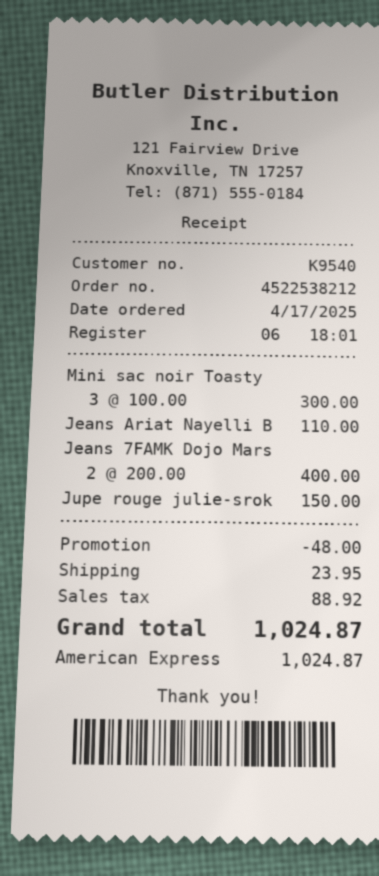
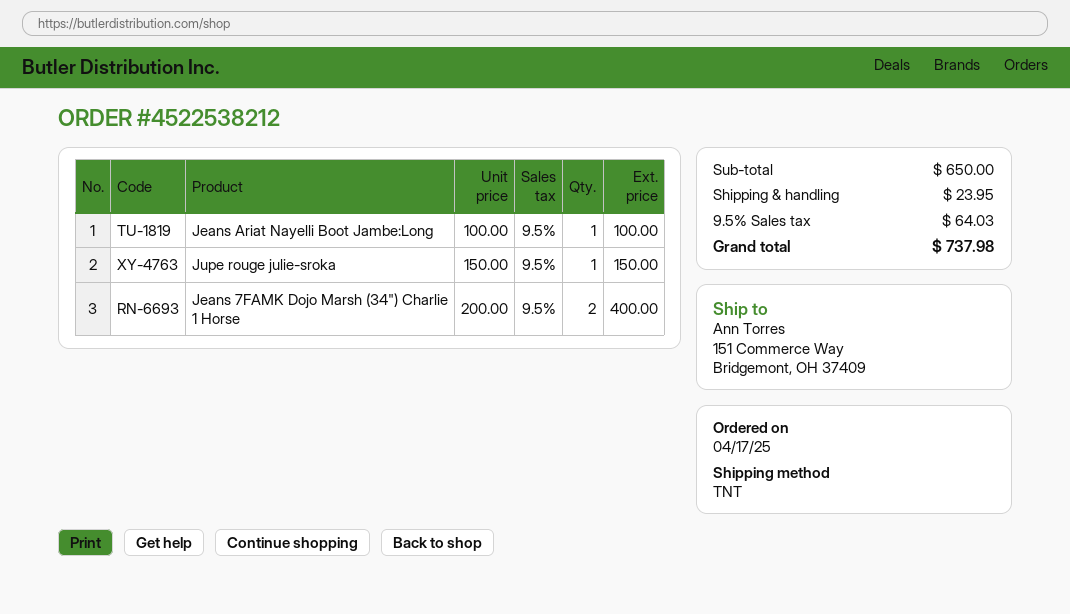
Mini sac noir Toasty: 3 x 100.00 = 300.00 -> none
Jeans Ariat Nayelli B: 1 x 110.00 = 110.00 -> 1 x 100.00 = 100.00
discount: 48.00 -> none
tax: 88.92 -> 64.03
total: 1024.87 -> 737.98

